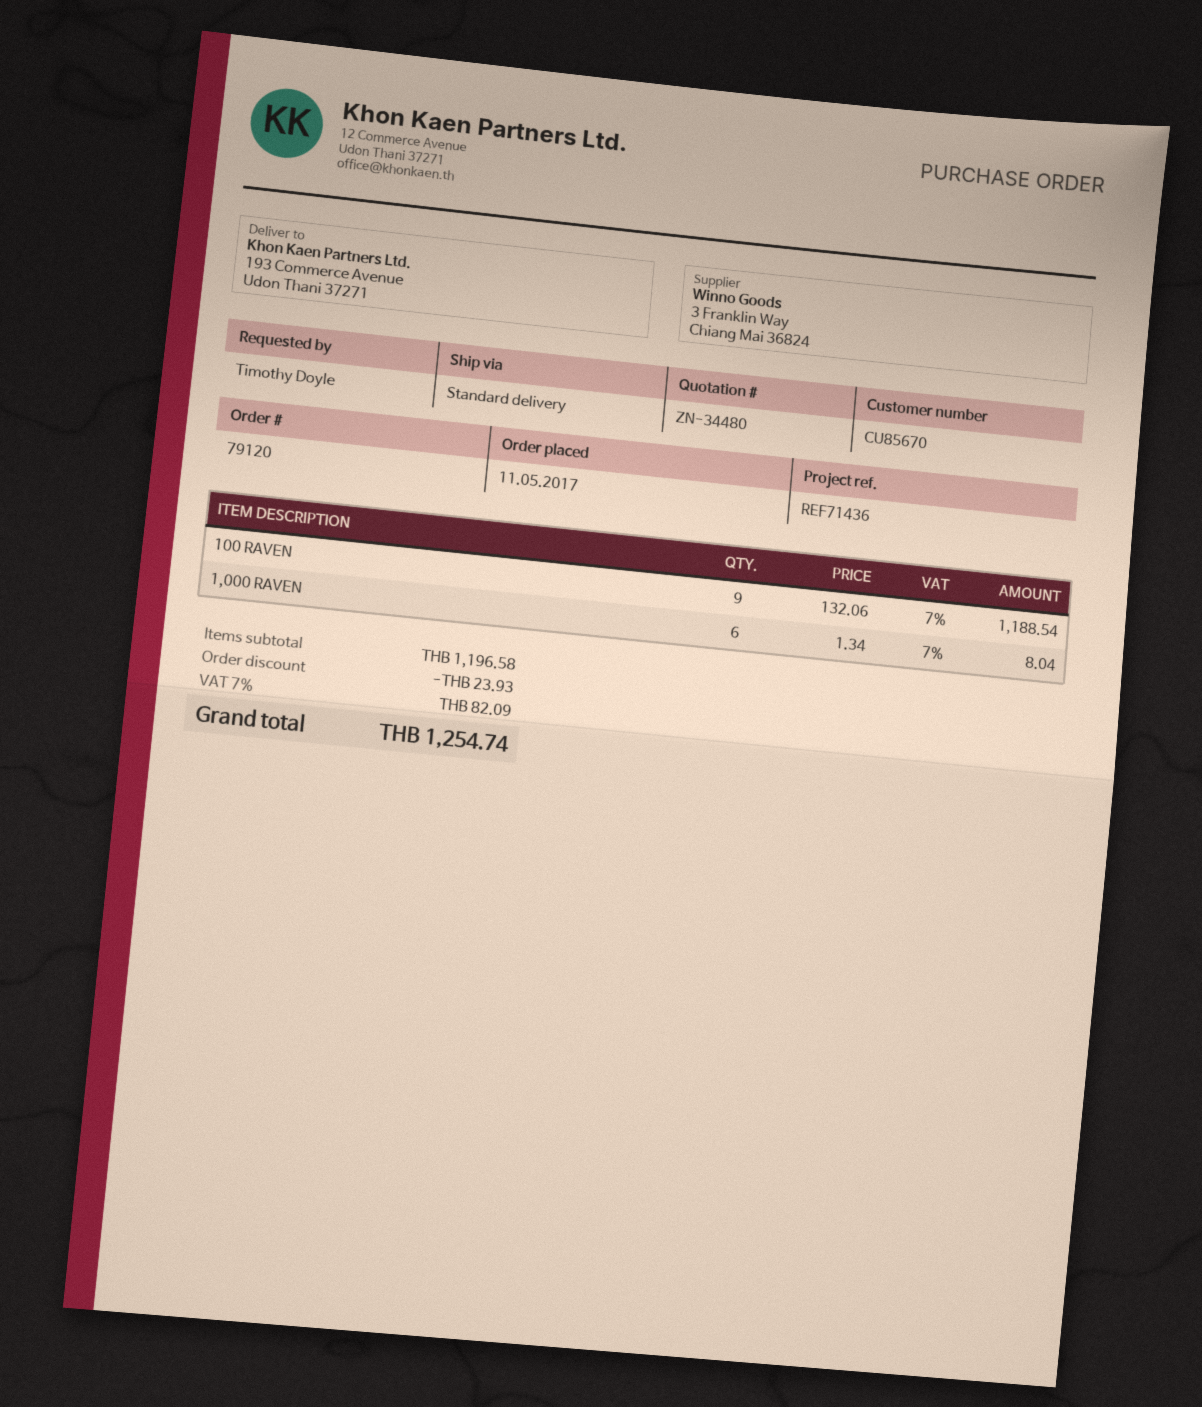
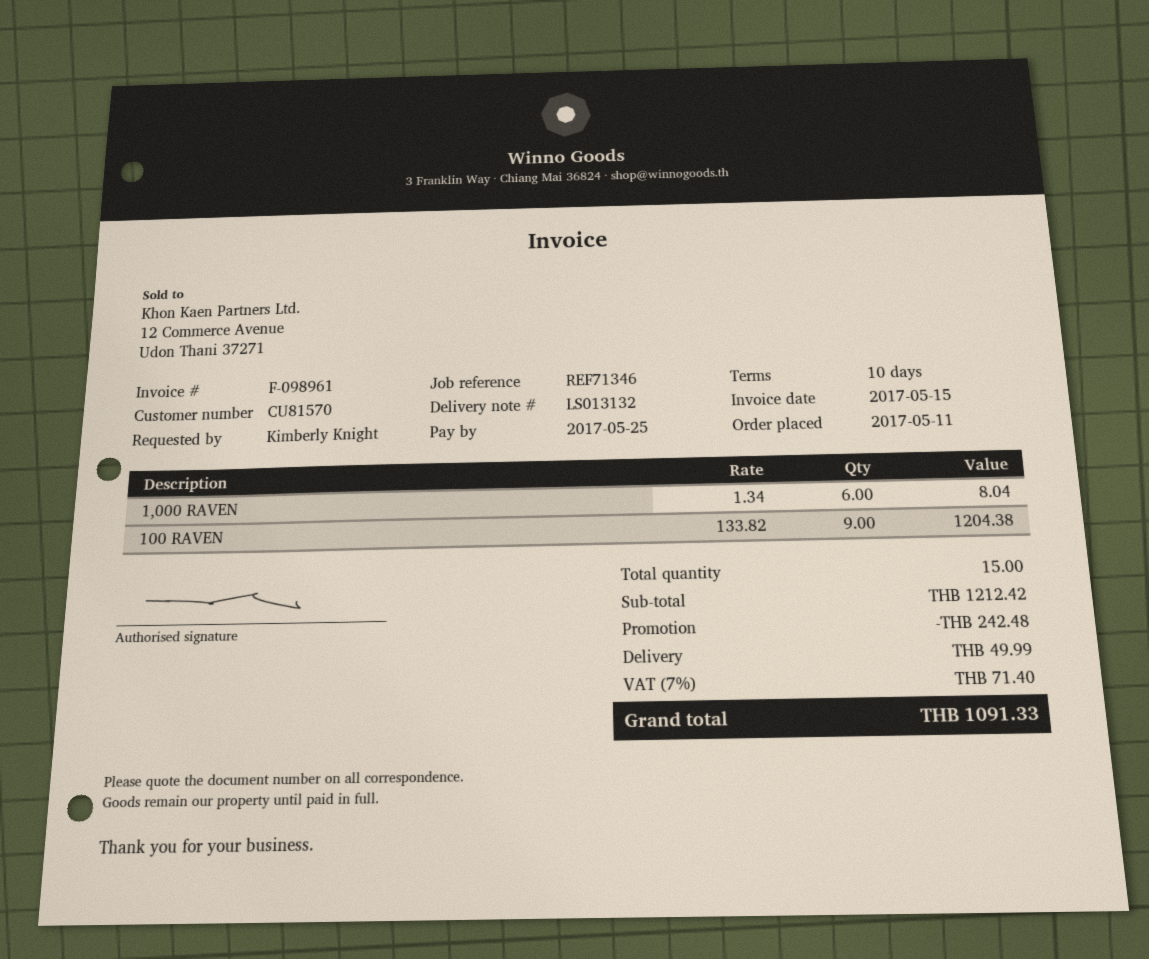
customer number: CU85670 -> CU81570
reference: REF71436 -> REF71346
ordered by: Timothy Doyle -> Kimberly Knight
100 RAVEN: 9 x 132.06 = 1188.54 -> 9 x 133.82 = 1204.38
subtotal: 1196.58 -> 1212.42
discount: 23.93 -> 242.48
shipping: none -> 49.99
tax: 7% = 82.09 -> 7% = 71.40
total: 1254.74 -> 1091.33

